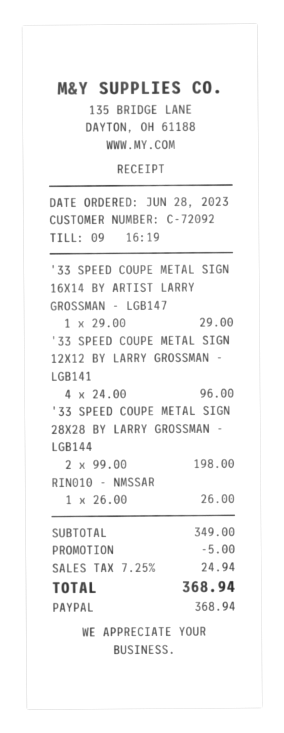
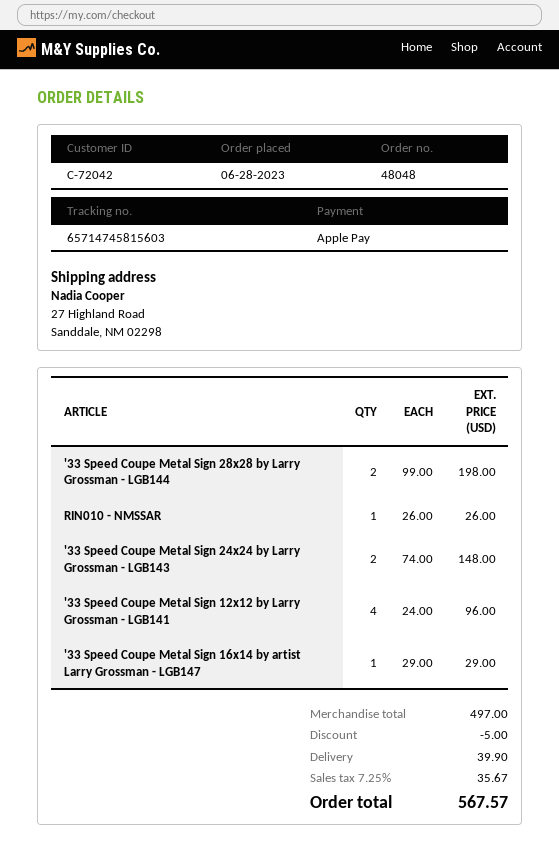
customer number: C-72092 -> C-72042
payment method: PayPal -> Apple Pay
'33 Speed Coupe Metal Sign 24x24 by Larry Grossman - LGB143: none -> 2 x 74.00 = 148.00
subtotal: 349.00 -> 497.00
shipping: none -> 39.90
tax: 7.25% = 24.94 -> 7.25% = 35.67
total: 368.94 -> 567.57

